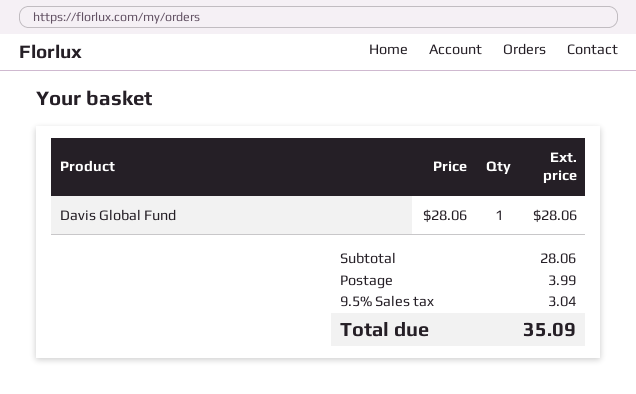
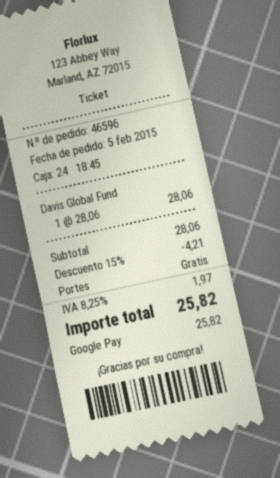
discount: none -> 15% = 4.21
shipping: 3.99 -> 0.00
tax: 9.5% = 3.04 -> 8.25% = 1.97
total: 35.09 -> 25.82

